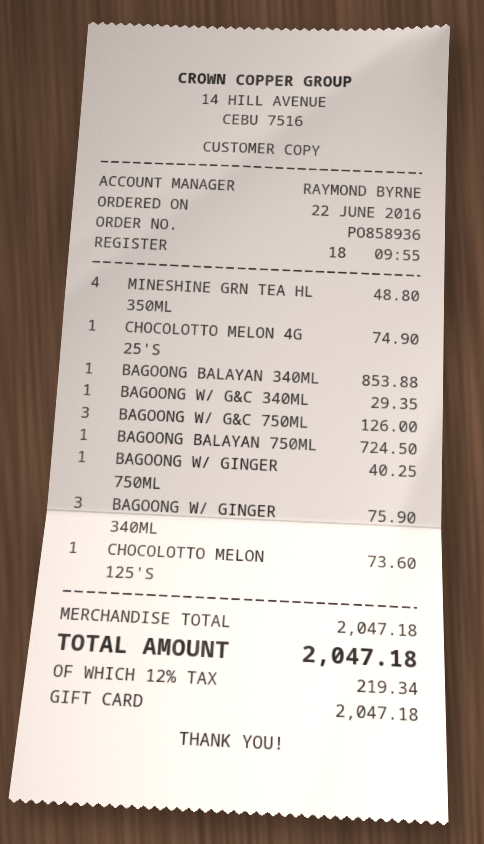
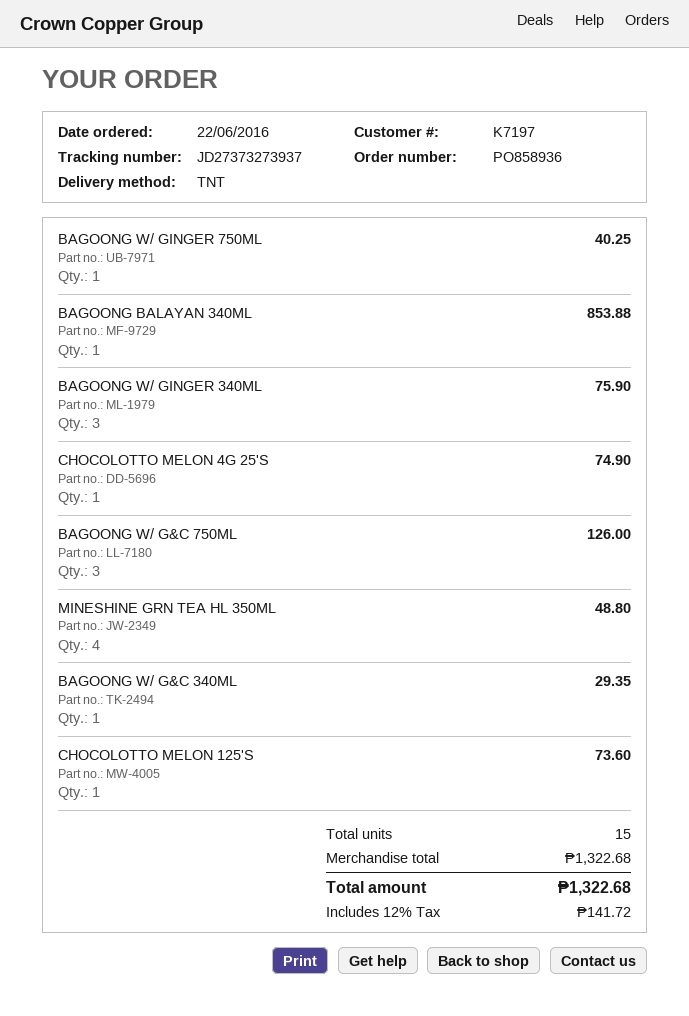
BAGOONG BALAYAN 750ML: 1 for 724.50 -> none
subtotal: 2047.18 -> 1322.68
tax: 12% = 219.34 -> 12% = 141.72
total: 2047.18 -> 1322.68

